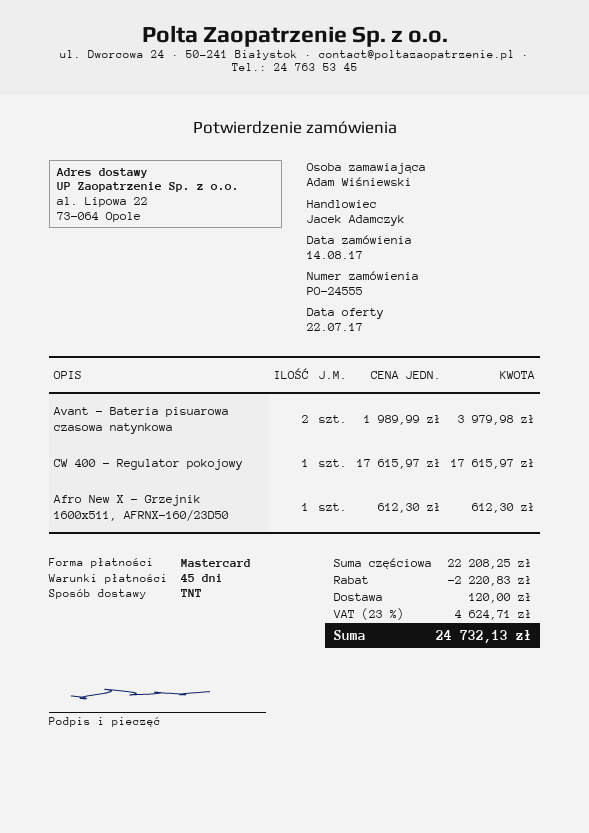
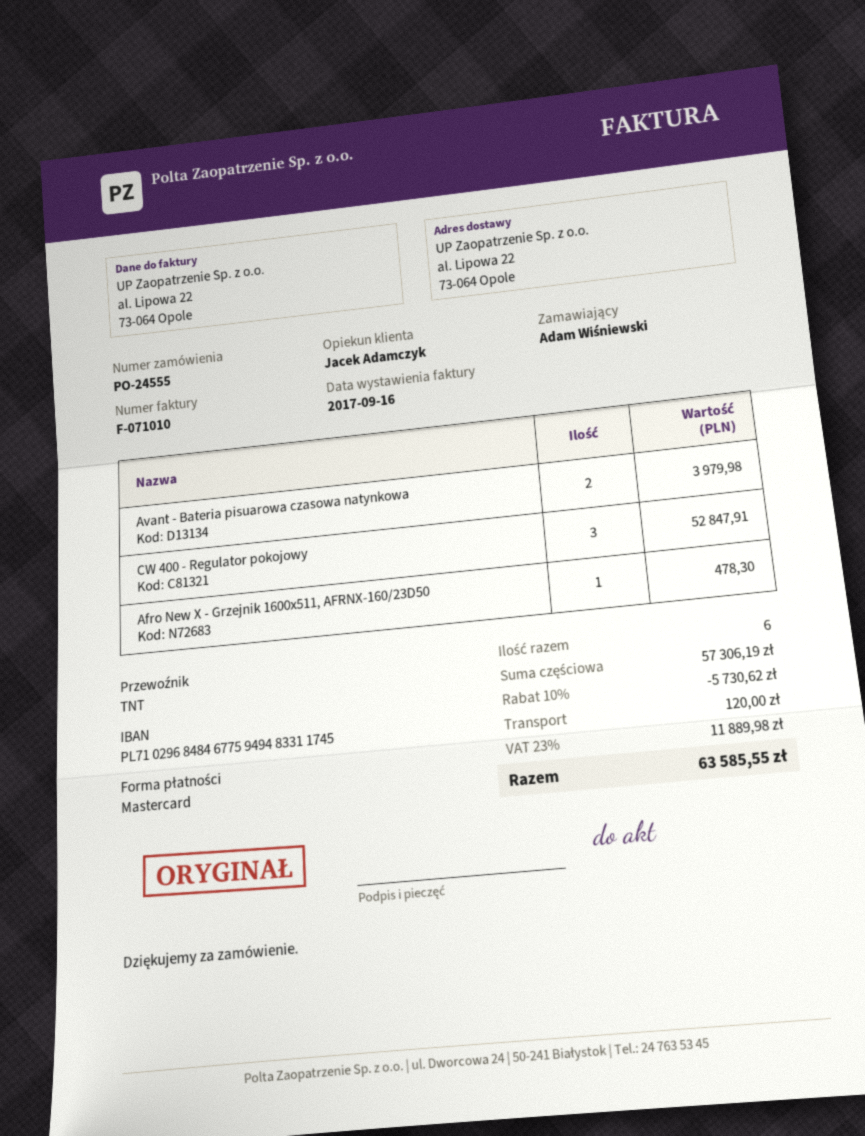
CW 400 - Regulator pokojowy: 1 for 17615.97 -> 3 for 52847.91
Afro New X - Grzejnik 1600x511, AFRNX-160/23D50: 1 for 612.30 -> 1 for 478.30
subtotal: 22208.25 -> 57306.19
discount: 2220.83 -> 5730.62
tax: 23% = 4624.71 -> 23% = 11889.98
total: 24732.13 -> 63585.55

